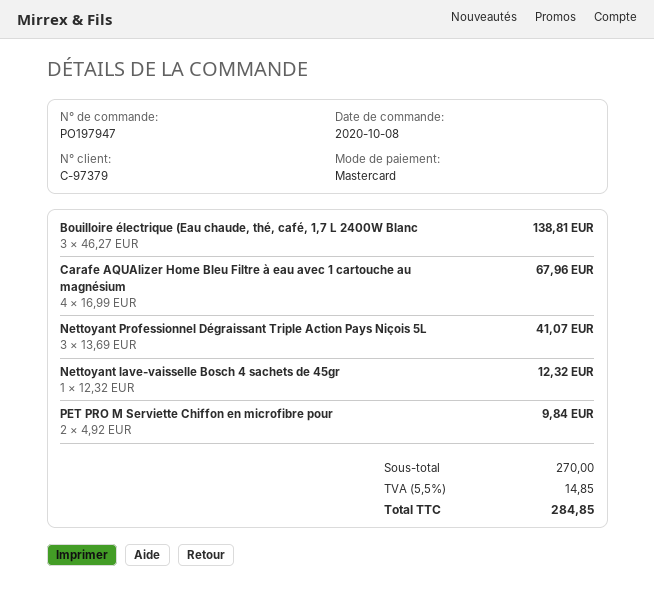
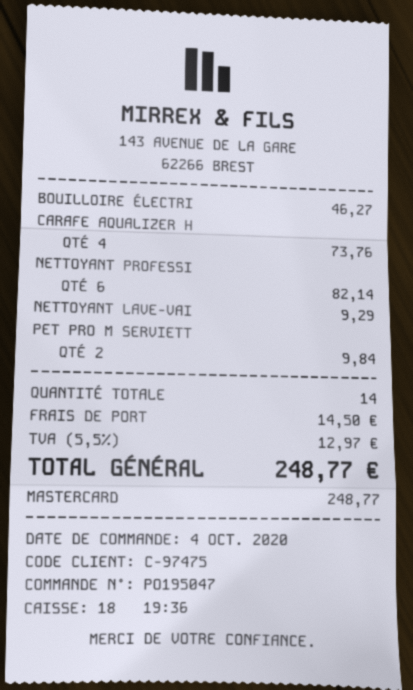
order number: PO197947 -> PO195047
order date: 2020-10-08 -> 2020-10-04
customer number: C-97379 -> C-97475
Bouilloire électrique (Eau chaude, thé, café, 1,7 L 2400W Blanc: 3 for 138.81 -> 1 for 46.27
Carafe AQUAlizer Home Bleu Filtre à eau avec 1 cartouche au magnésium: 4 for 67.96 -> 4 for 73.76
Nettoyant Professionnel Dégraissant Triple Action Pays Niçois 5L: 3 for 41.07 -> 6 for 82.14
Nettoyant lave-vaisselle Bosch 4 sachets de 45gr: 1 for 12.32 -> 1 for 9.29
shipping: none -> 14.50
tax: 5.5% = 14.85 -> 5.5% = 12.97
total: 284.85 -> 248.77

